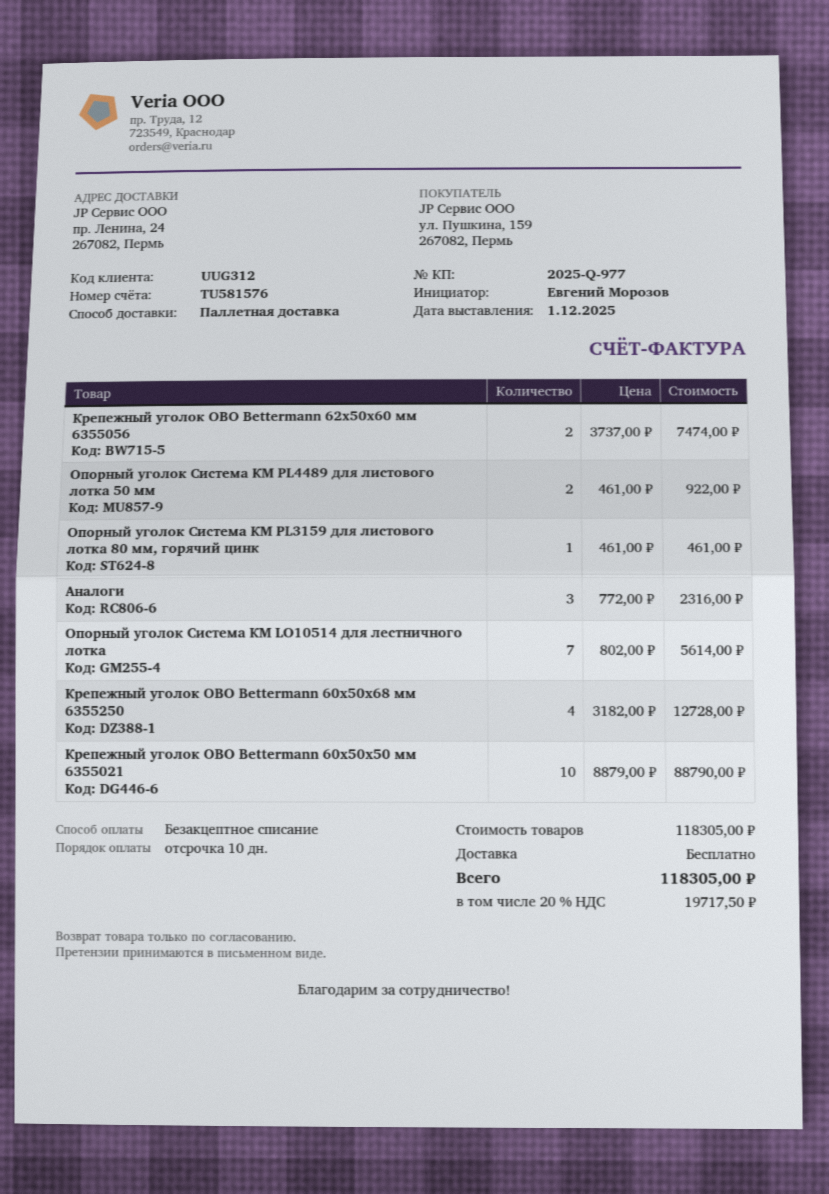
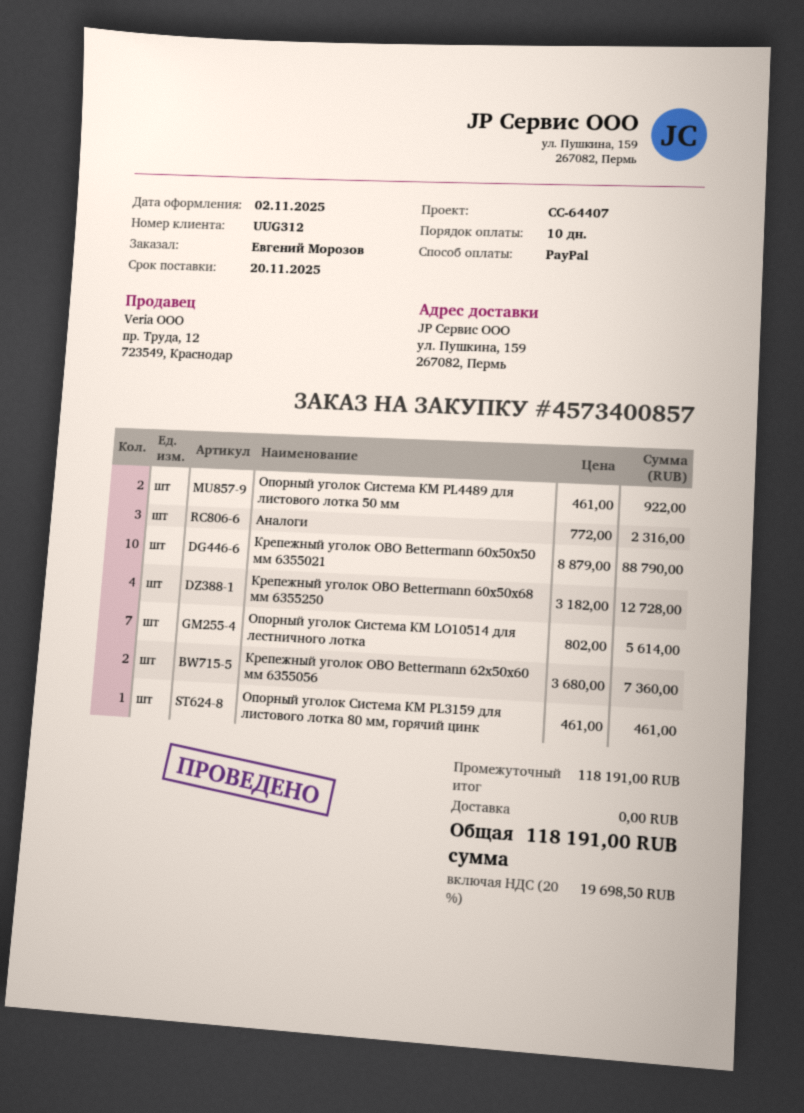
payment method: direct debit -> PayPal
ship to: пр. Ленина, 24, 267082, Пермь -> ул. Пушкина, 159, 267082, Пермь
Крепежный уголок OBO Bettermann 62x50x60 мм 6355056: 2 x 3737.00 = 7474.00 -> 2 x 3680.00 = 7360.00
subtotal: 118305.00 -> 118191.00
tax: 20% = 19717.50 -> 20% = 19698.50
total: 118305.00 -> 118191.00

